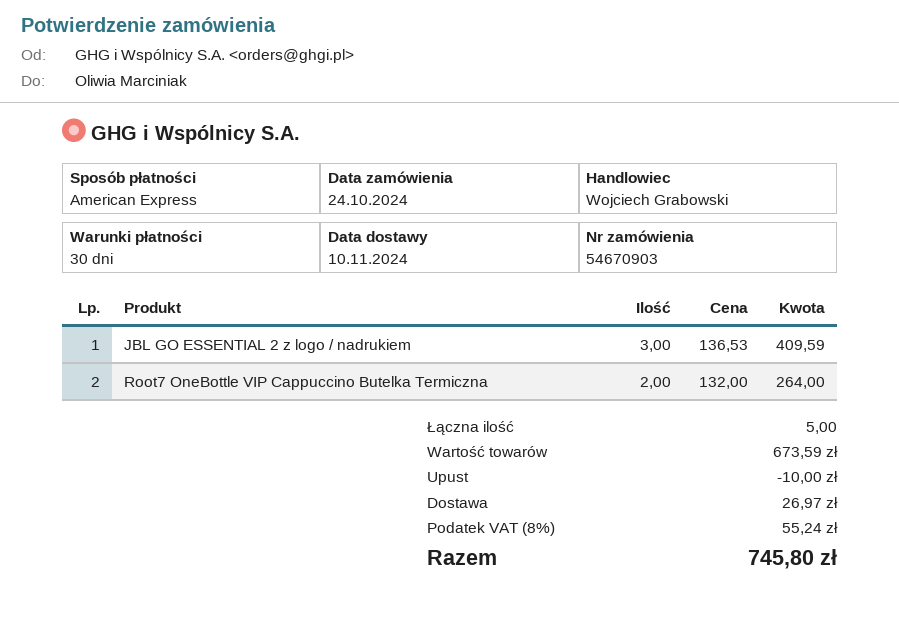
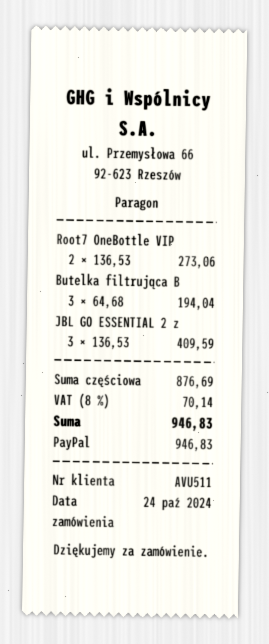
payment method: American Express -> PayPal
Root7 OneBottle VIP Cappuccino Butelka Termiczna: 2 x 132.00 = 264.00 -> 2 x 136.53 = 273.06
Butelka filtrująca B: none -> 3 x 64.68 = 194.04
subtotal: 673.59 -> 876.69
discount: 10.00 -> none
shipping: 26.97 -> none
tax: 8% = 55.24 -> 8% = 70.14
total: 745.80 -> 946.83

